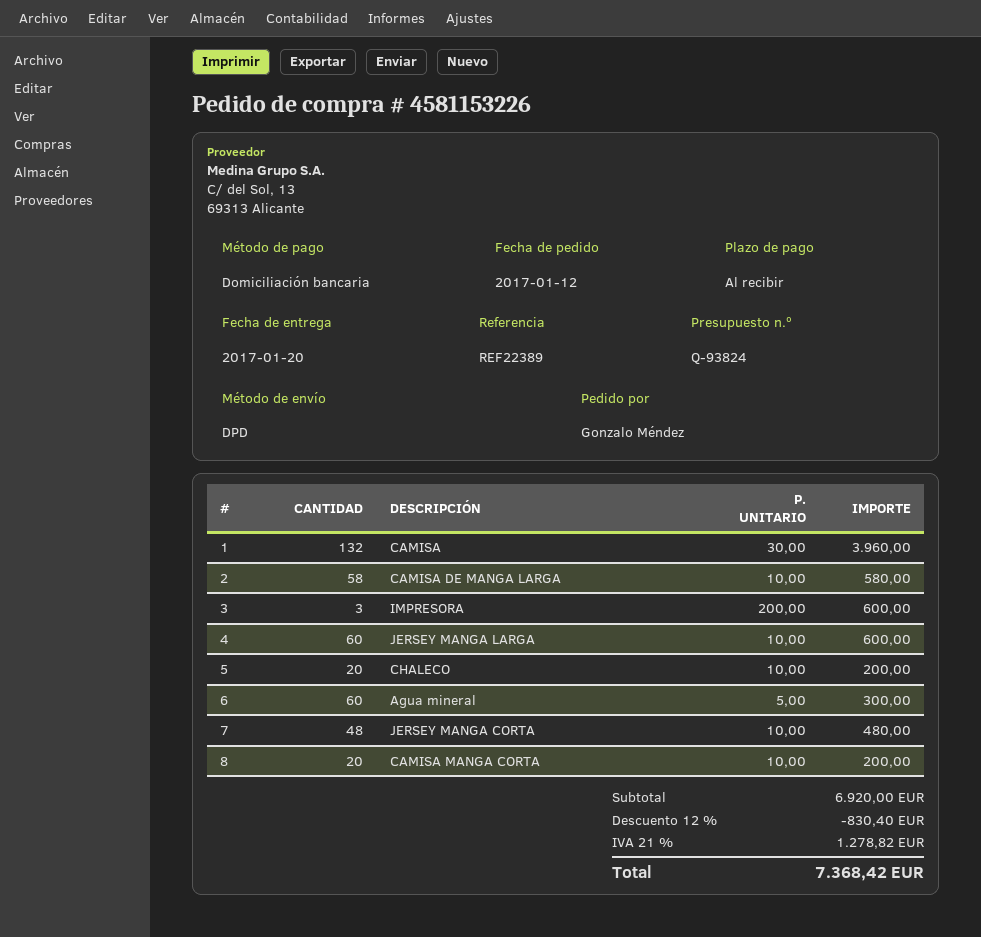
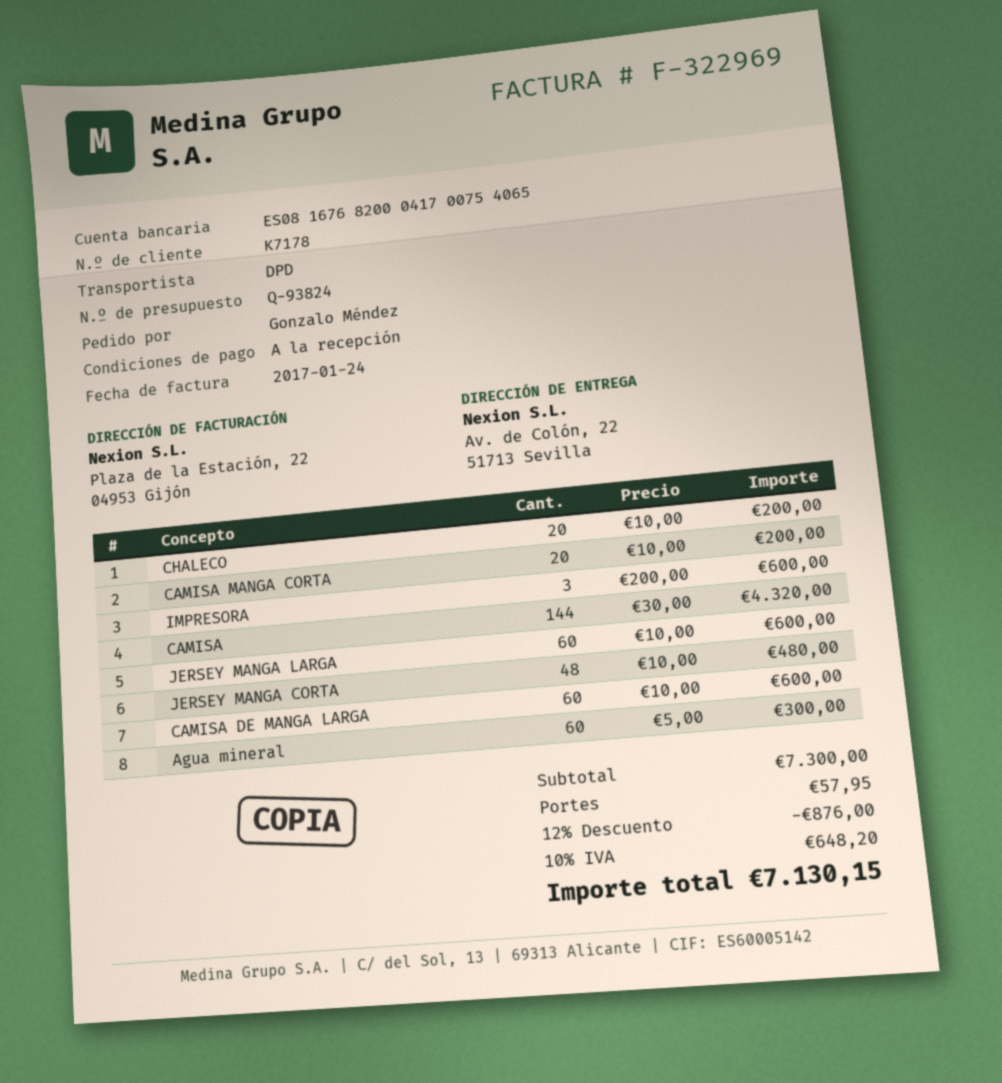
CAMISA: 132 x 30.00 = 3960.00 -> 144 x 30.00 = 4320.00
CAMISA DE MANGA LARGA: 58 x 10.00 = 580.00 -> 60 x 10.00 = 600.00
subtotal: 6920.00 -> 7300.00
discount: 12% = 830.40 -> 12% = 876.00
shipping: none -> 57.95
tax: 21% = 1278.82 -> 10% = 648.20
total: 7368.42 -> 7130.15

